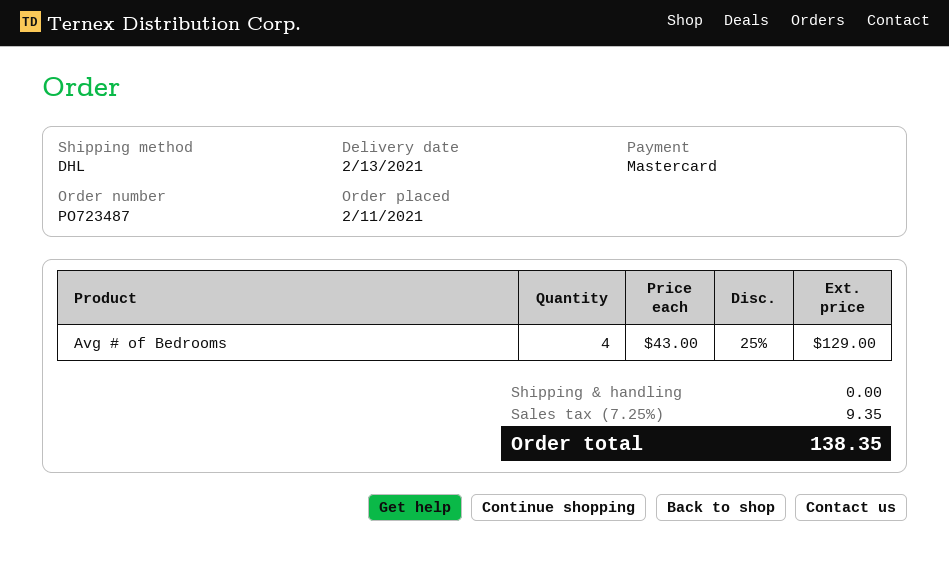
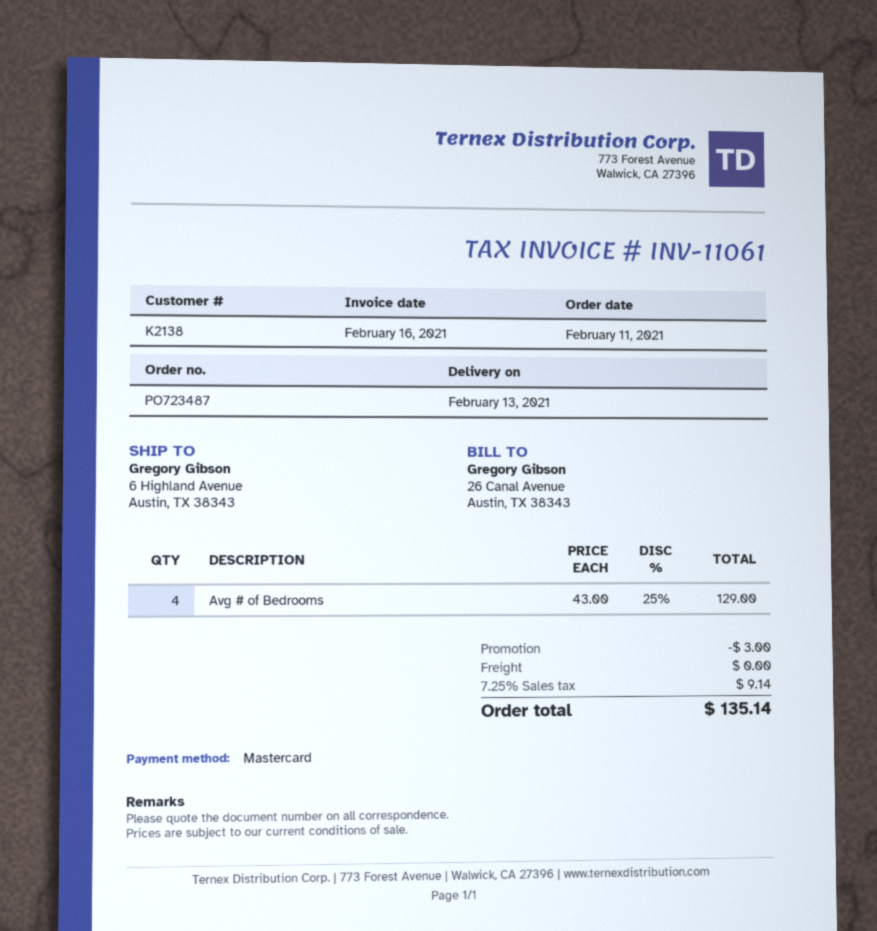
discount: none -> 3.00
tax: 7.25% = 9.35 -> 7.25% = 9.14
total: 138.35 -> 135.14

